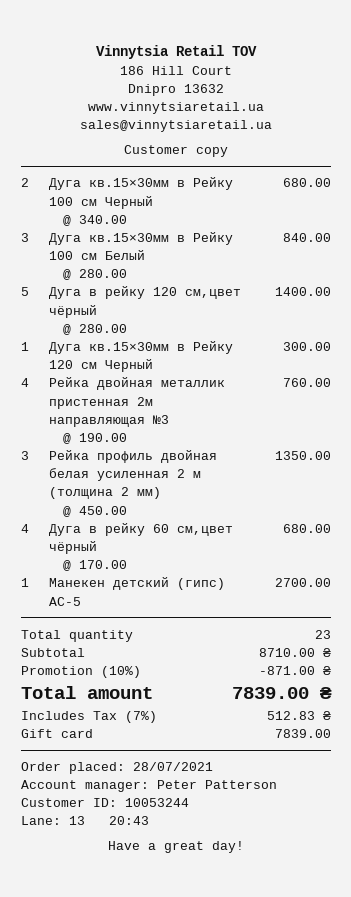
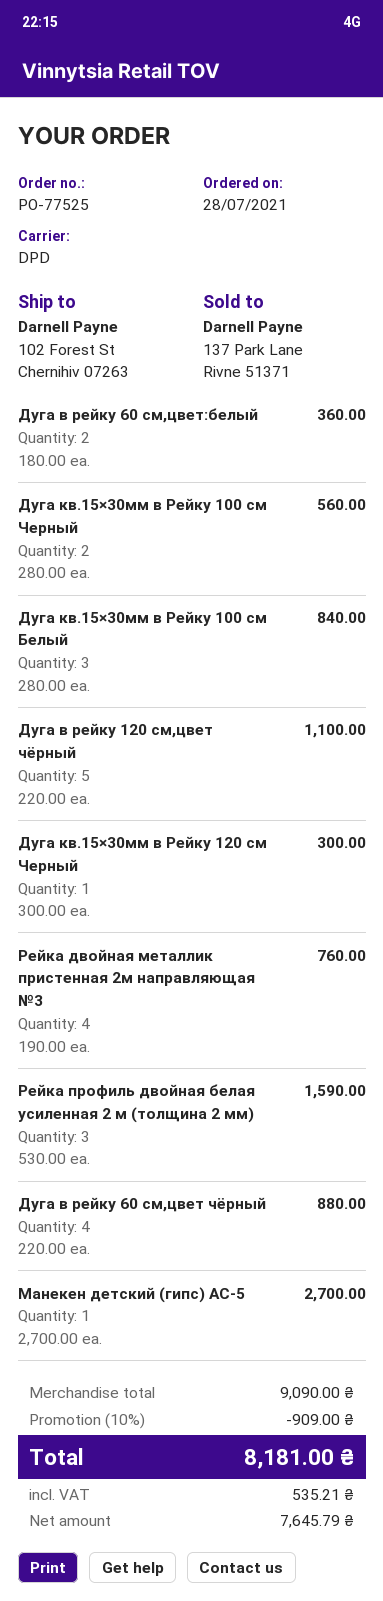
Дуга кв.15×30мм в Рейку 100 см Черный: 2 x 340.00 = 680.00 -> 2 x 280.00 = 560.00
Дуга в рейку 120 см,цвет чёрный: 5 x 280.00 = 1400.00 -> 5 x 220.00 = 1100.00
Рейка профиль двойная белая усиленная 2 м (толщина 2 мм): 3 x 450.00 = 1350.00 -> 3 x 530.00 = 1590.00
Дуга в рейку 60 см,цвет чёрный: 4 x 170.00 = 680.00 -> 4 x 220.00 = 880.00
Дуга в рейку 60 см,цвет:белый: none -> 2 x 180.00 = 360.00
subtotal: 8710.00 -> 9090.00
discount: 10% = 871.00 -> 10% = 909.00
tax: 512.83 -> 535.21
total: 7839.00 -> 8181.00

